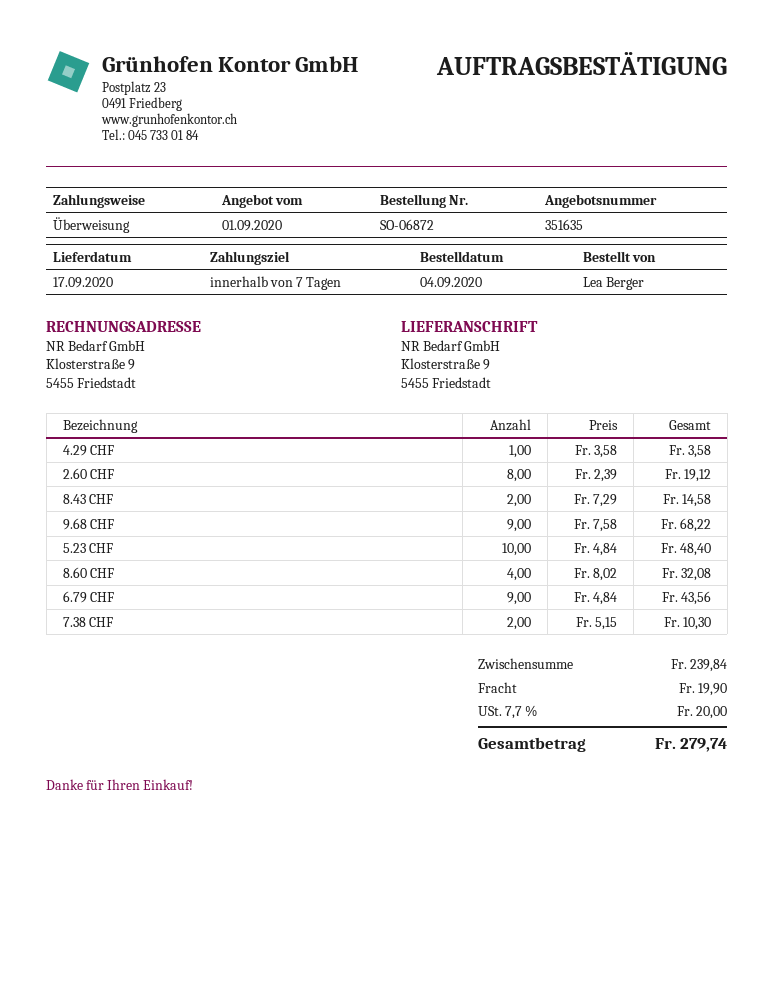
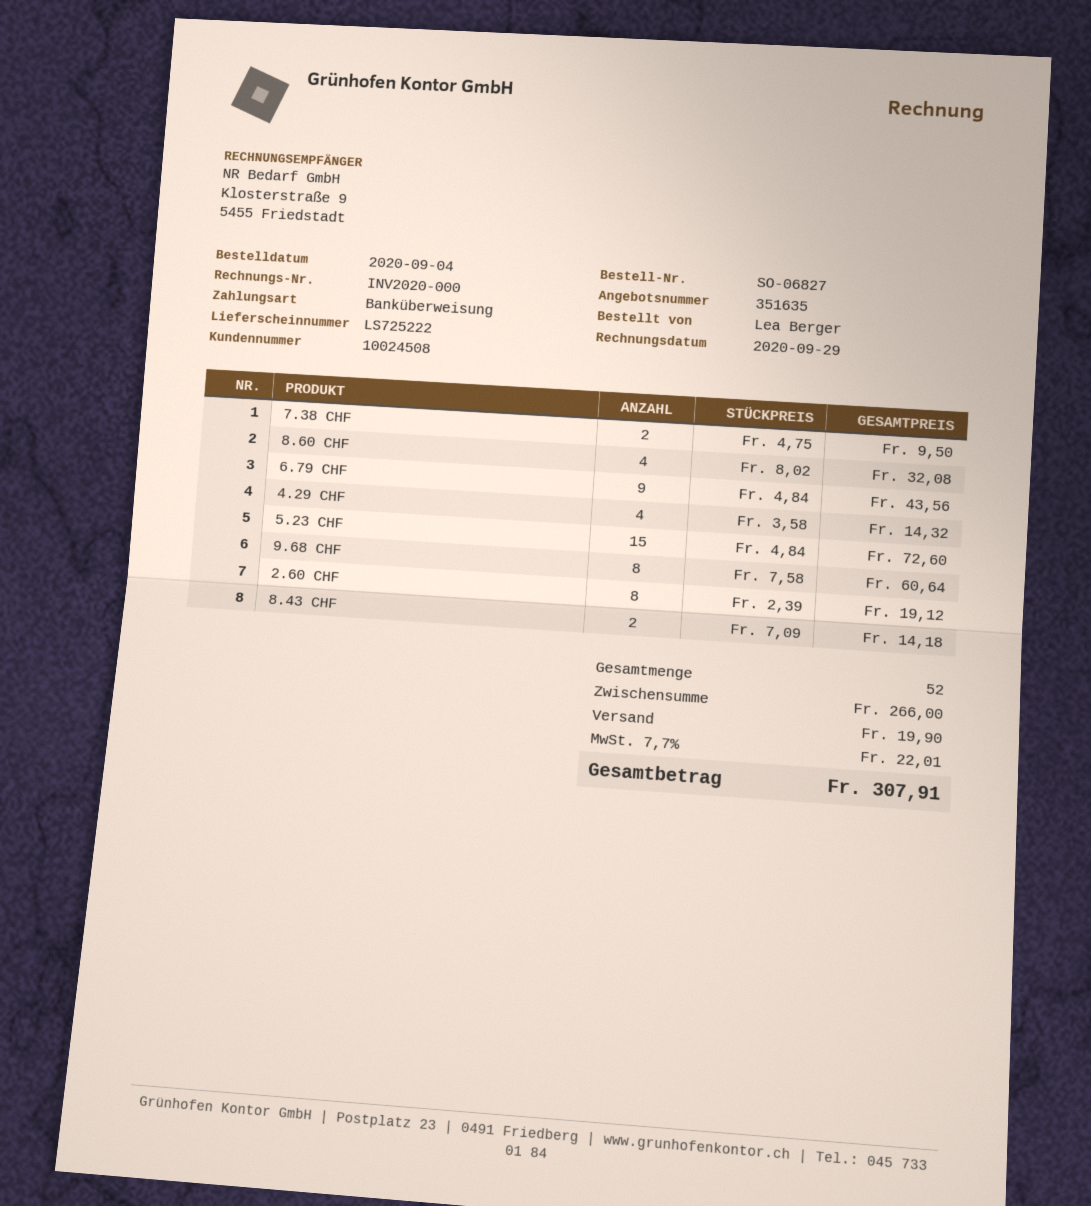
order number: SO-06872 -> SO-06827
4.29 CHF: 1 x 3.58 = 3.58 -> 4 x 3.58 = 14.32
8.43 CHF: 2 x 7.29 = 14.58 -> 2 x 7.09 = 14.18
9.68 CHF: 9 x 7.58 = 68.22 -> 8 x 7.58 = 60.64
5.23 CHF: 10 x 4.84 = 48.40 -> 15 x 4.84 = 72.60
7.38 CHF: 2 x 5.15 = 10.30 -> 2 x 4.75 = 9.50
subtotal: 239.84 -> 266.00
tax: 7.7% = 20.00 -> 7.7% = 22.01
total: 279.74 -> 307.91

